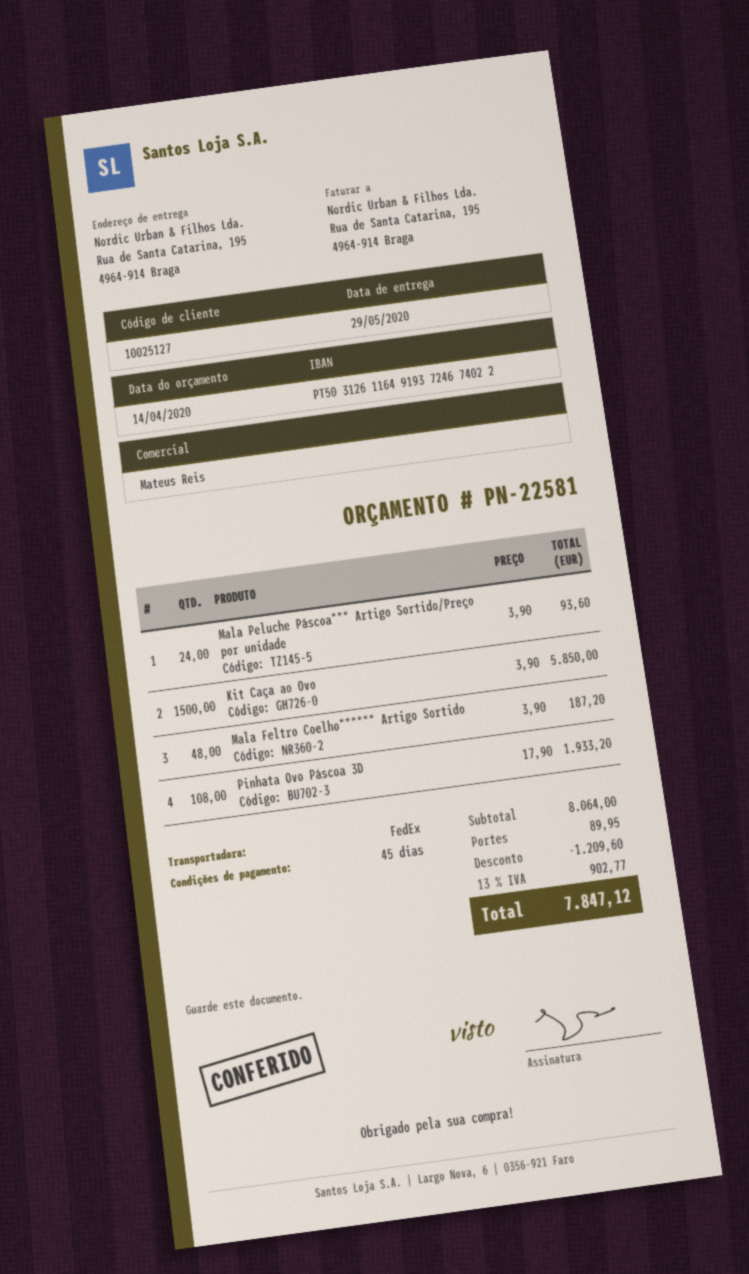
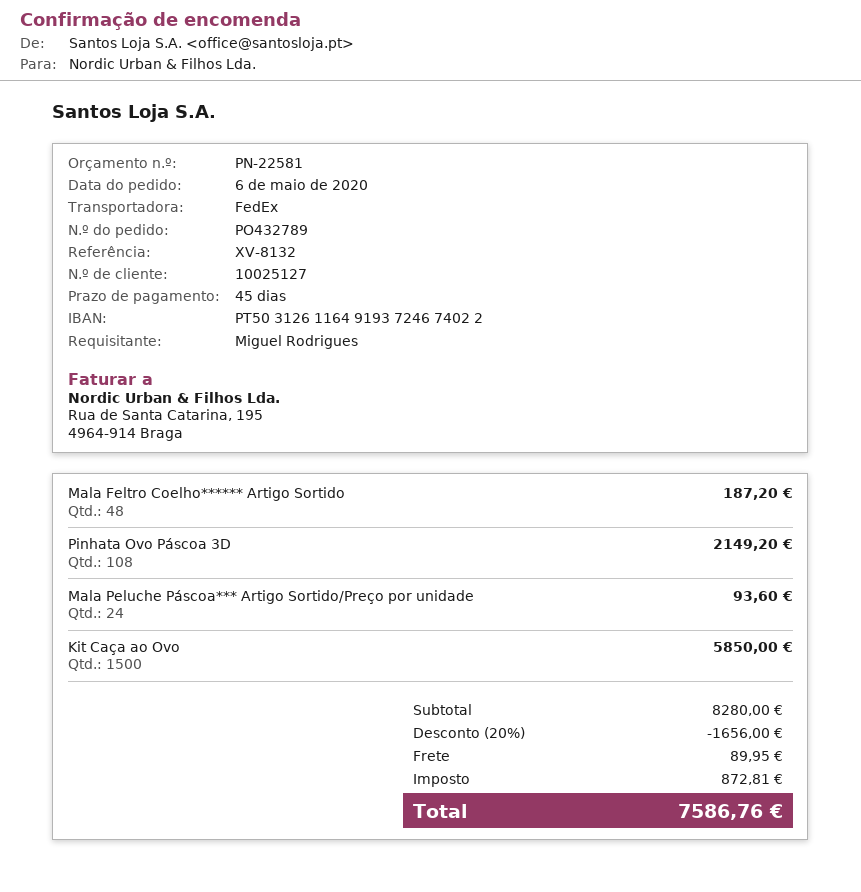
Pinhata Ovo Páscoa 3D: 108 for 1933.20 -> 108 for 2149.20
subtotal: 8064.00 -> 8280.00
discount: 1209.60 -> 1656.00
tax: 902.77 -> 872.81
total: 7847.12 -> 7586.76

